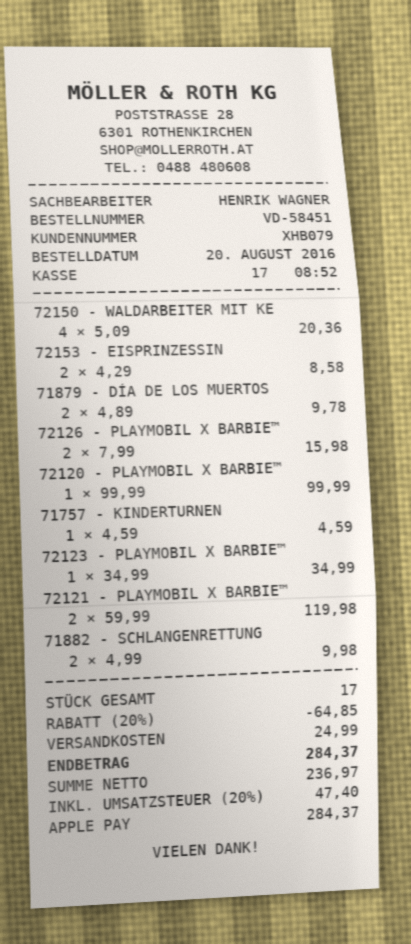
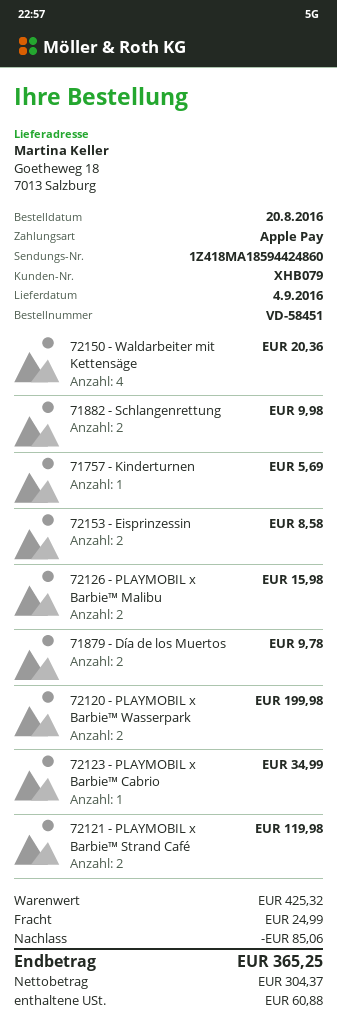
72120 - PLAYMOBIL X BARBIE™: 1 for 99.99 -> 2 for 199.98
71757 - KINDERTURNEN: 1 for 4.59 -> 1 for 5.69
discount: 64.85 -> 85.06
net: 236.97 -> 304.37
tax: 47.40 -> 60.88
total: 284.37 -> 365.25

